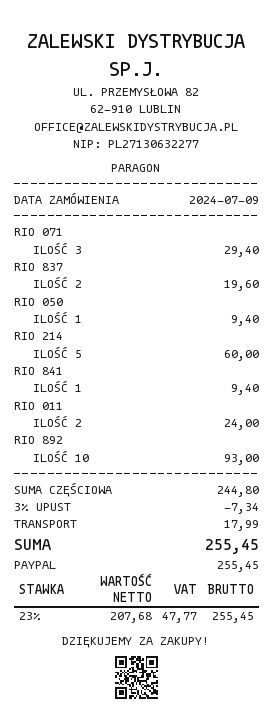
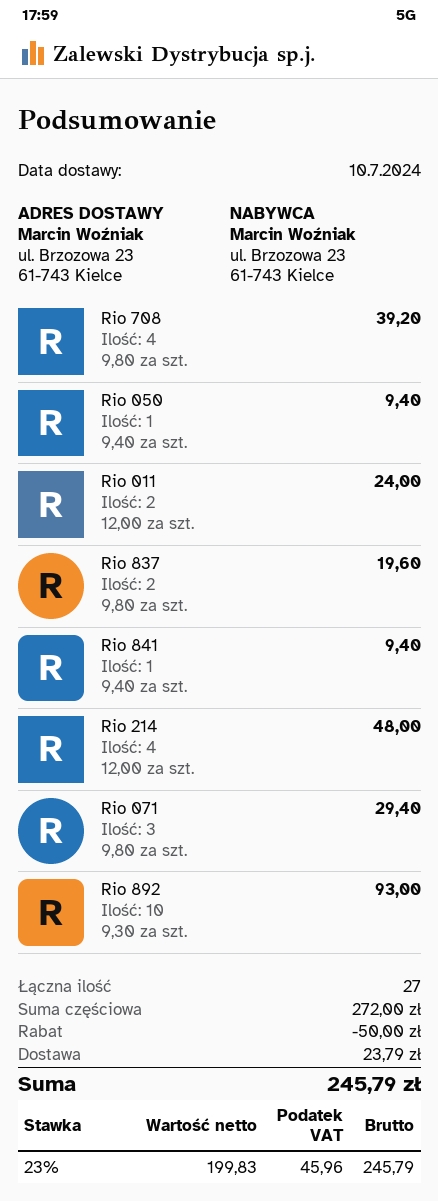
RIO 214: 5 for 60.00 -> 4 for 48.00
Rio 708: none -> 4 for 39.20
subtotal: 244.80 -> 272.00
discount: 7.34 -> 50.00
shipping: 17.99 -> 23.79
net: 207.68 -> 199.83
tax: 23% = 47.77 -> 23% = 45.96
total: 255.45 -> 245.79

